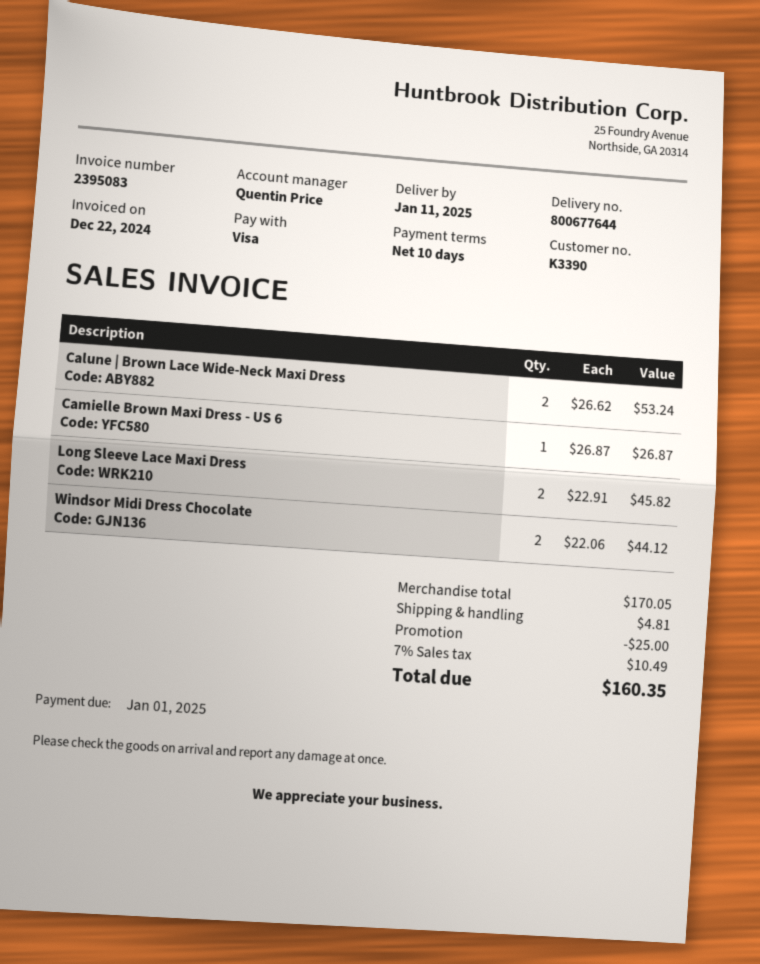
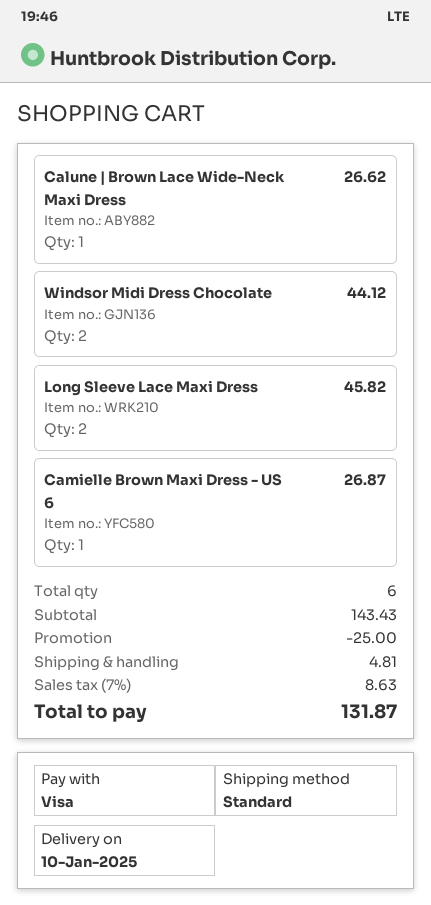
delivery date: 2025-01-11 -> 2025-01-10
Calune | Brown Lace Wide-Neck Maxi Dress: 2 for 53.24 -> 1 for 26.62
subtotal: 170.05 -> 143.43
tax: 7% = 10.49 -> 7% = 8.63
total: 160.35 -> 131.87

